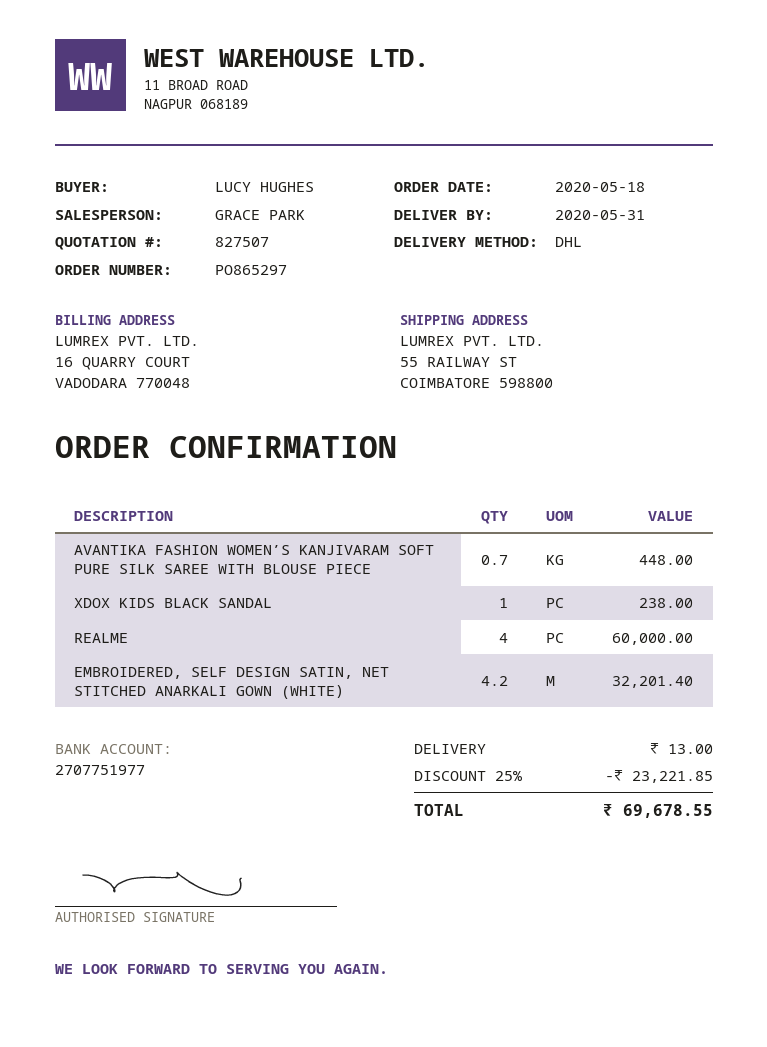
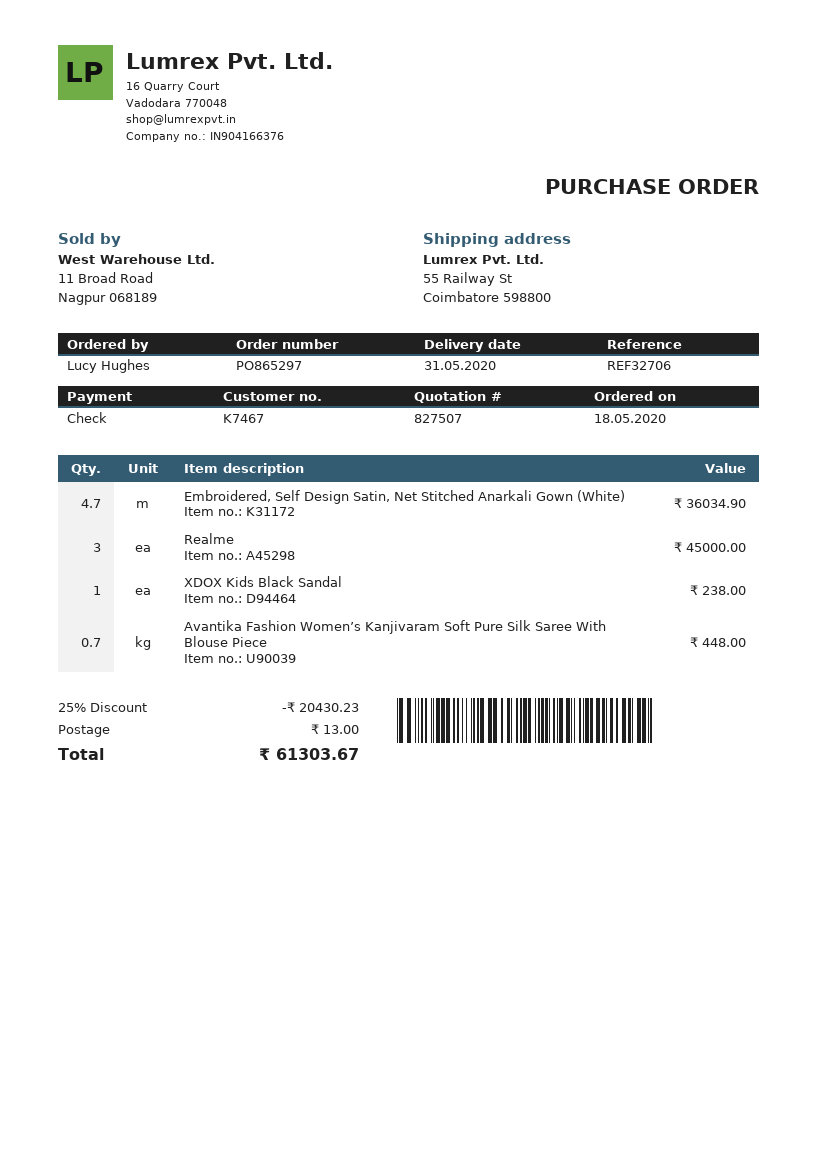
REALME: 4 for 60000.00 -> 3 for 45000.00
EMBROIDERED, SELF DESIGN SATIN, NET STITCHED ANARKALI GOWN (WHITE): 4.2 for 32201.40 -> 4.7 for 36034.90
discount: 25% = 23221.85 -> 25% = 20430.23
total: 69678.55 -> 61303.67

